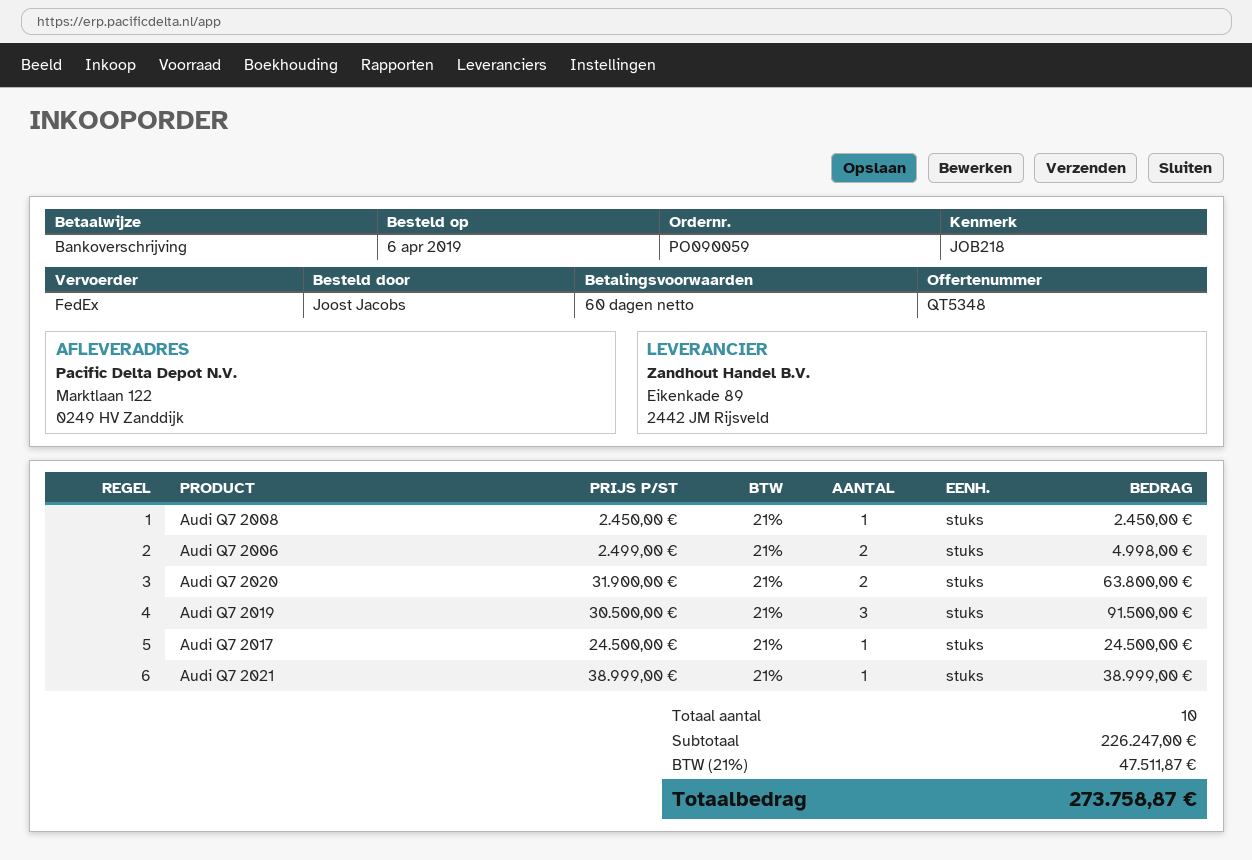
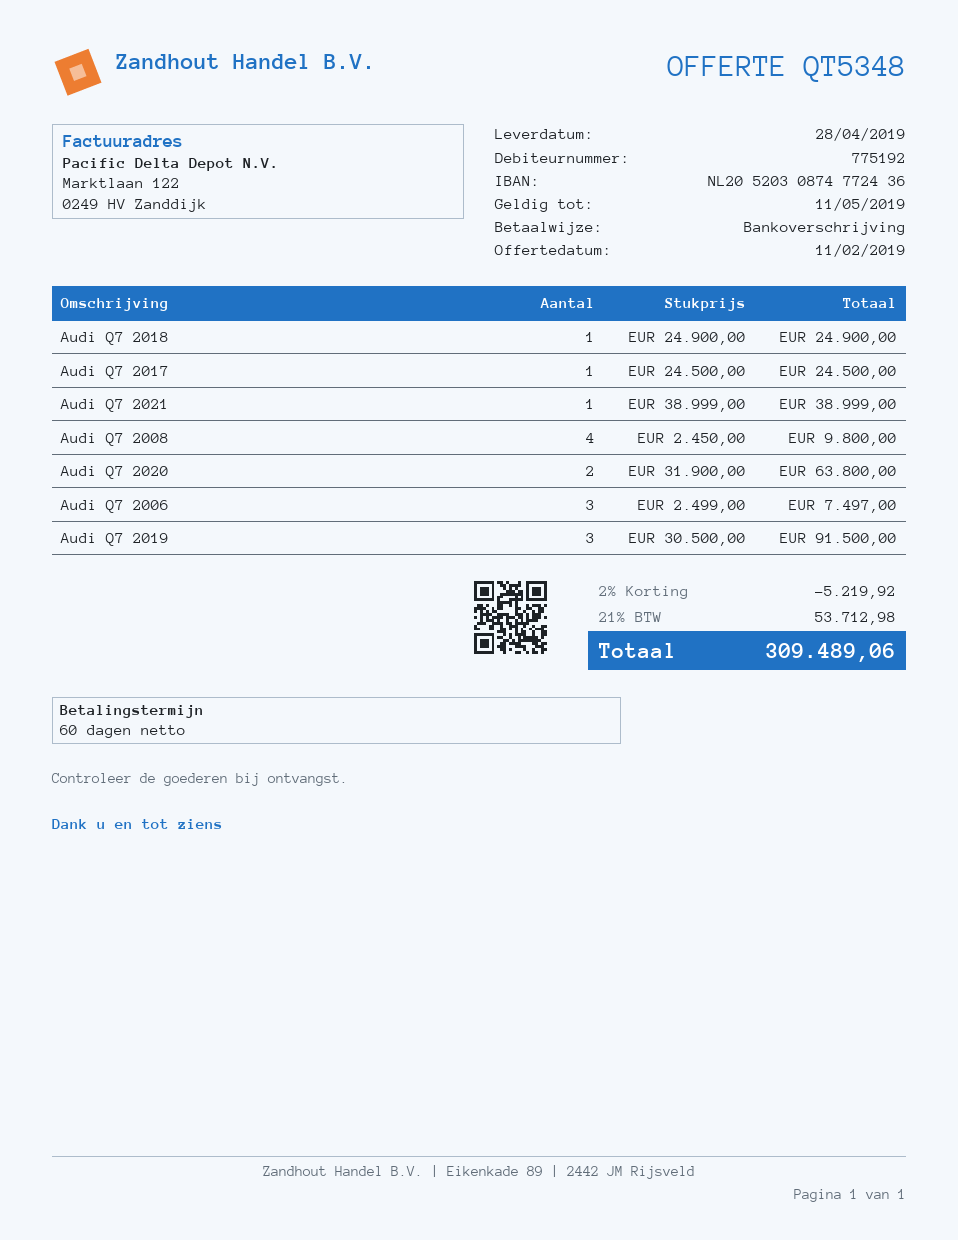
Audi Q7 2008: 1 x 2450.00 = 2450.00 -> 4 x 2450.00 = 9800.00
Audi Q7 2006: 2 x 2499.00 = 4998.00 -> 3 x 2499.00 = 7497.00
Audi Q7 2018: none -> 1 x 24900.00 = 24900.00
discount: none -> 2% = 5219.92
tax: 21% = 47511.87 -> 21% = 53712.98
total: 273758.87 -> 309489.06

